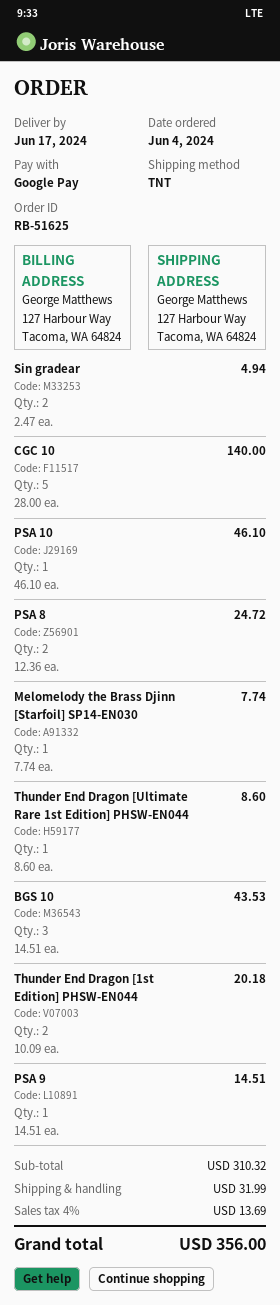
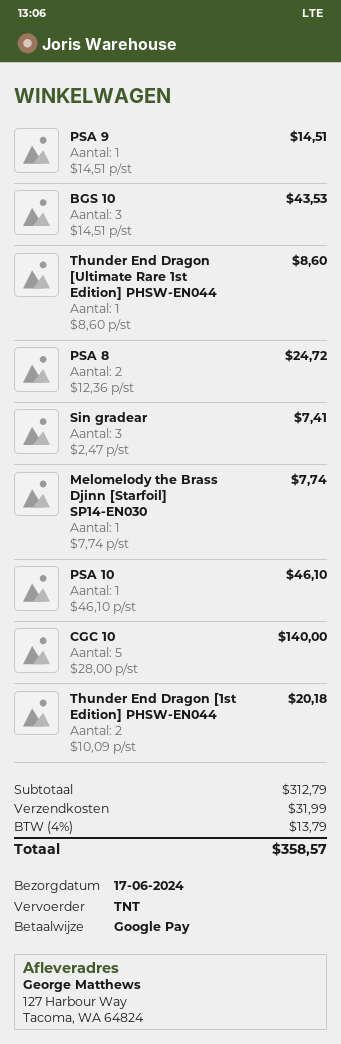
Sin gradear: 2 x 2.47 = 4.94 -> 3 x 2.47 = 7.41
subtotal: 310.32 -> 312.79
tax: 4% = 13.69 -> 4% = 13.79
total: 356.00 -> 358.57

